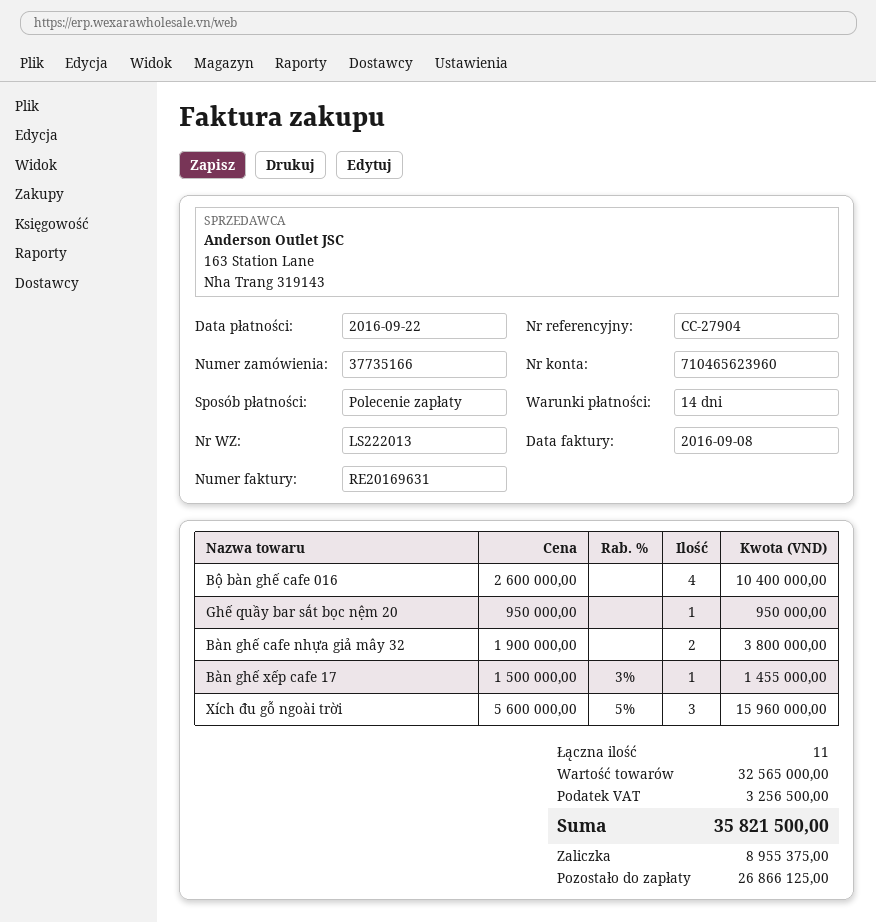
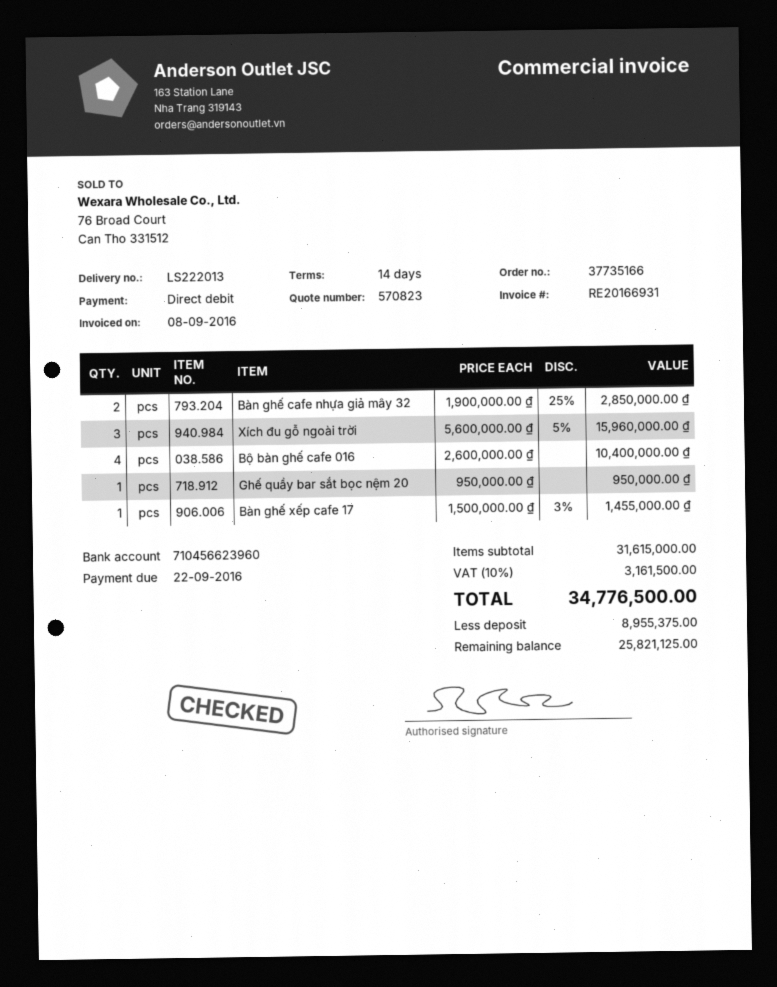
invoice number: RE20169631 -> RE20166931
bank account: 710465623960 -> 710456623960
Bàn ghế cafe nhựa giả mây 32: 2 x 1900000.00 = 3800000.00 -> 2 x 1900000.00 - 25% = 2850000.00
subtotal: 32565000.00 -> 31615000.00
tax: 3256500.00 -> 3161500.00
total: 35821500.00 -> 34776500.00
balance: 26866125.00 -> 25821125.00

